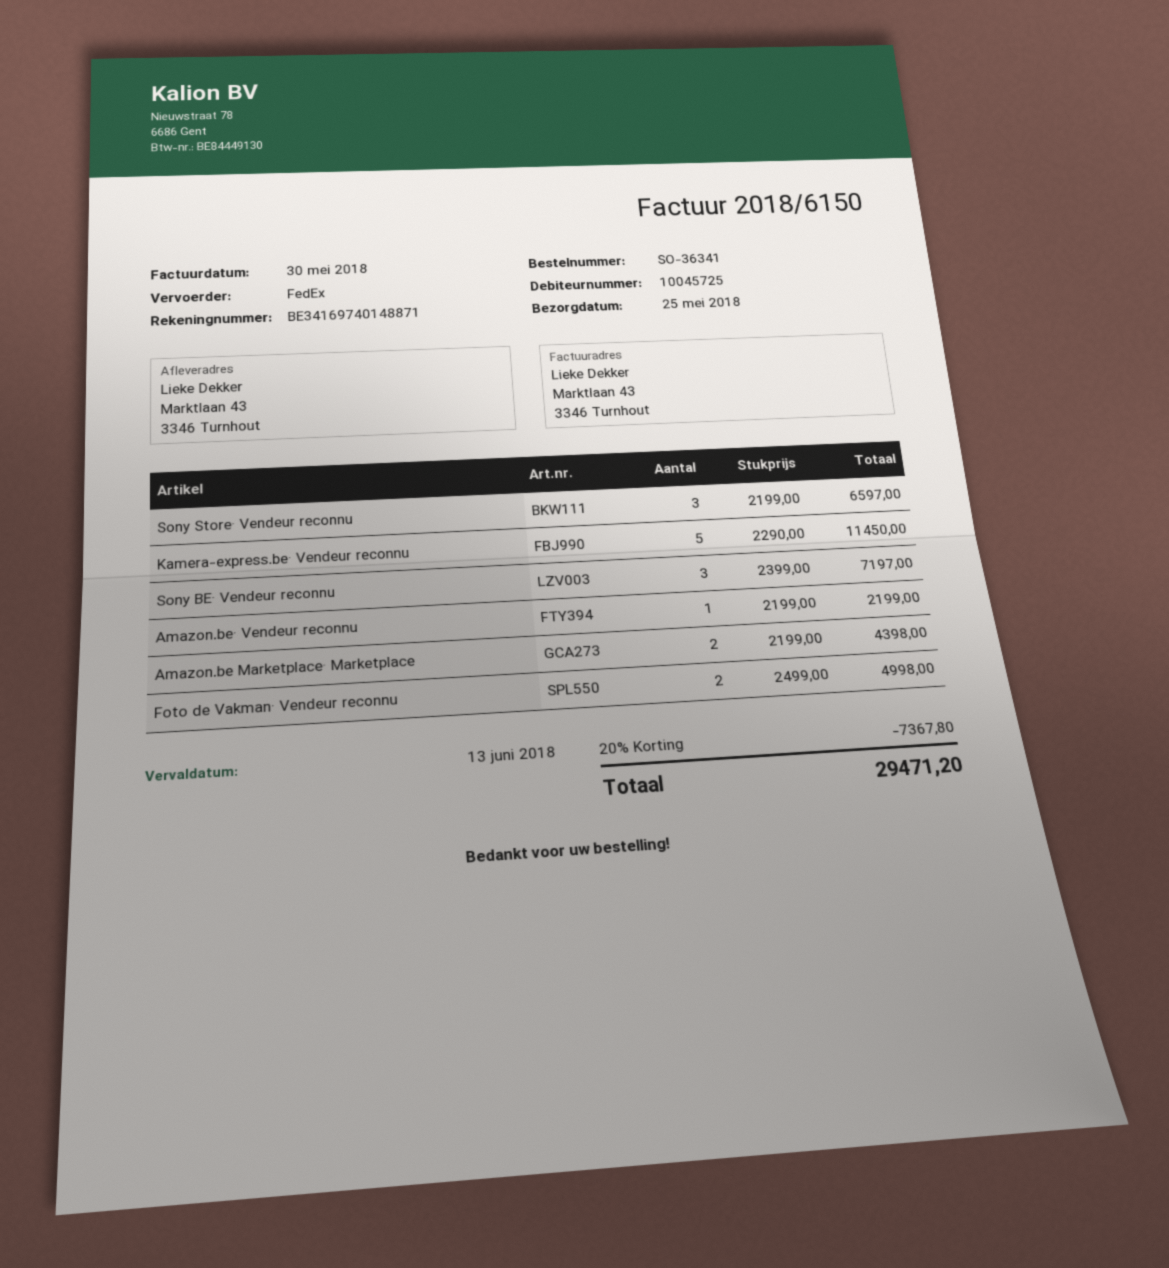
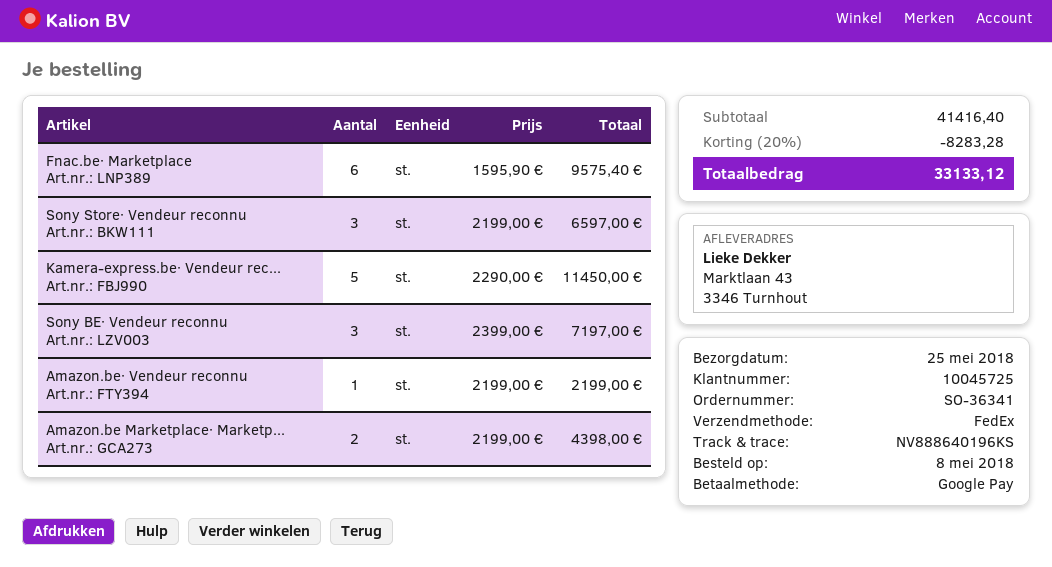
Foto de Vakman· Vendeur reconnu: 2 x 2499.00 = 4998.00 -> none
Fnac.be· Marketplace: none -> 6 x 1595.90 = 9575.40
discount: 20% = 7367.80 -> 20% = 8283.28
total: 29471.20 -> 33133.12

